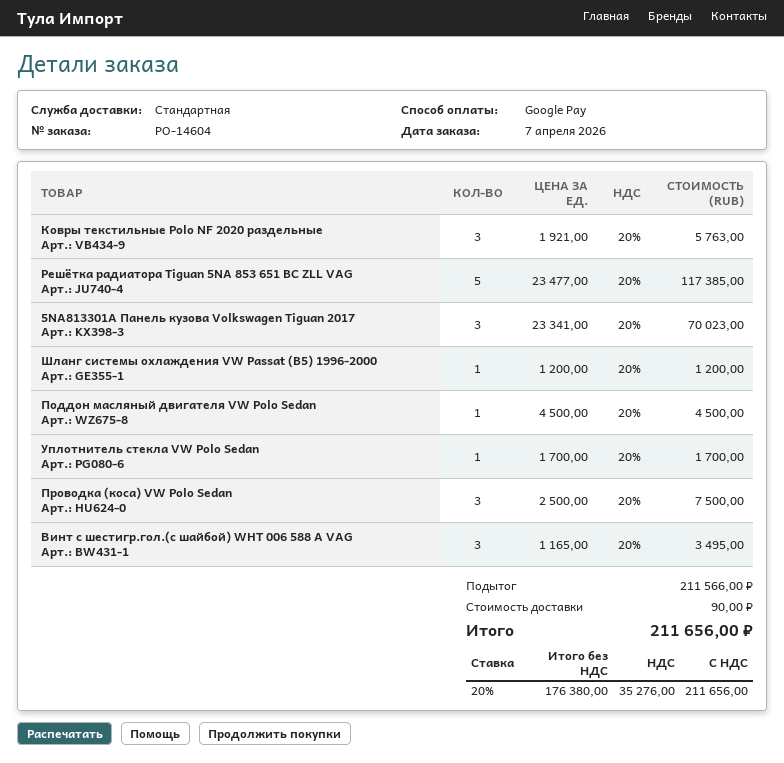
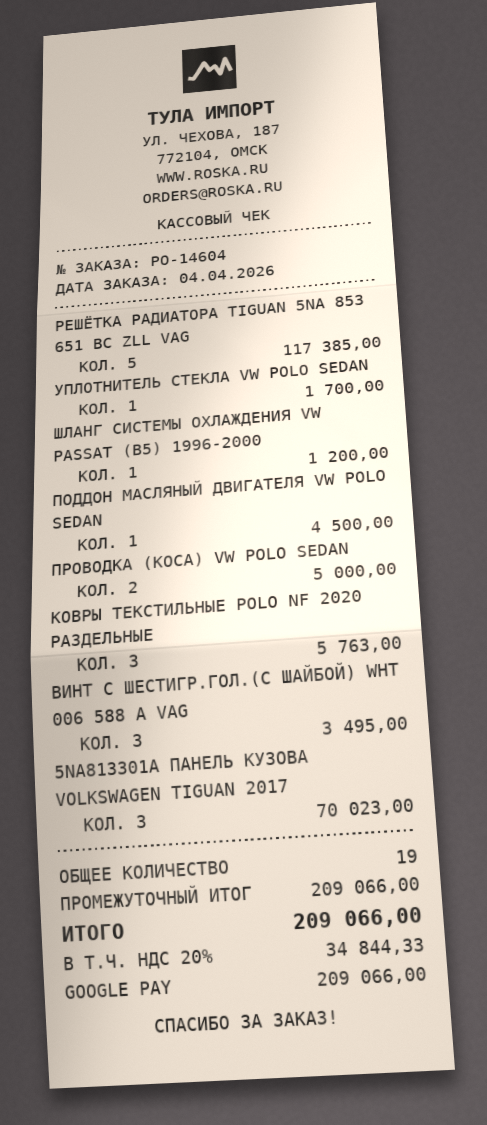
order date: 2026-04-07 -> 2026-04-04
Проводка (коса) VW Polo Sedan: 3 for 7500.00 -> 2 for 5000.00
subtotal: 211566.00 -> 209066.00
shipping: 90.00 -> none
tax: 20% = 35276.00 -> 20% = 34844.33
total: 211656.00 -> 209066.00

